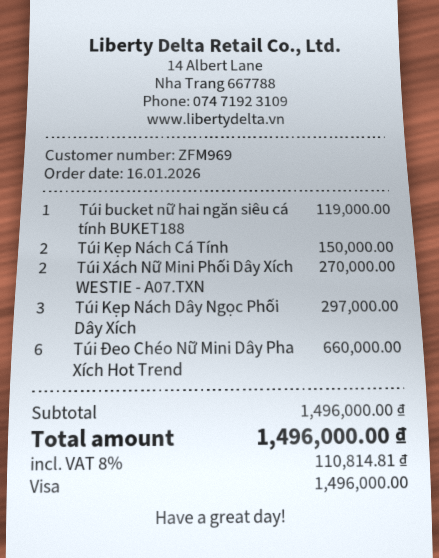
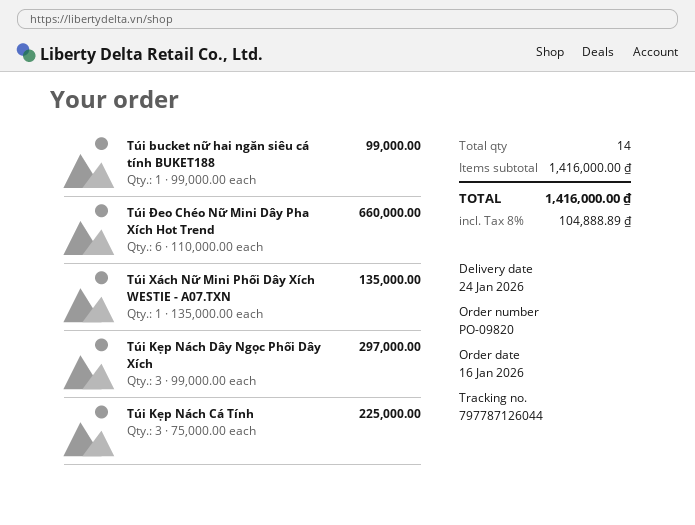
Túi bucket nữ hai ngăn siêu cá tính BUKET188: 1 for 119000.00 -> 1 for 99000.00
Túi Kẹp Nách Cá Tính: 2 for 150000.00 -> 3 for 225000.00
Túi Xách Nữ Mini Phối Dây Xích WESTIE - A07.TXN: 2 for 270000.00 -> 1 for 135000.00
subtotal: 1496000.00 -> 1416000.00
tax: 8% = 110814.81 -> 8% = 104888.89
total: 1496000.00 -> 1416000.00

